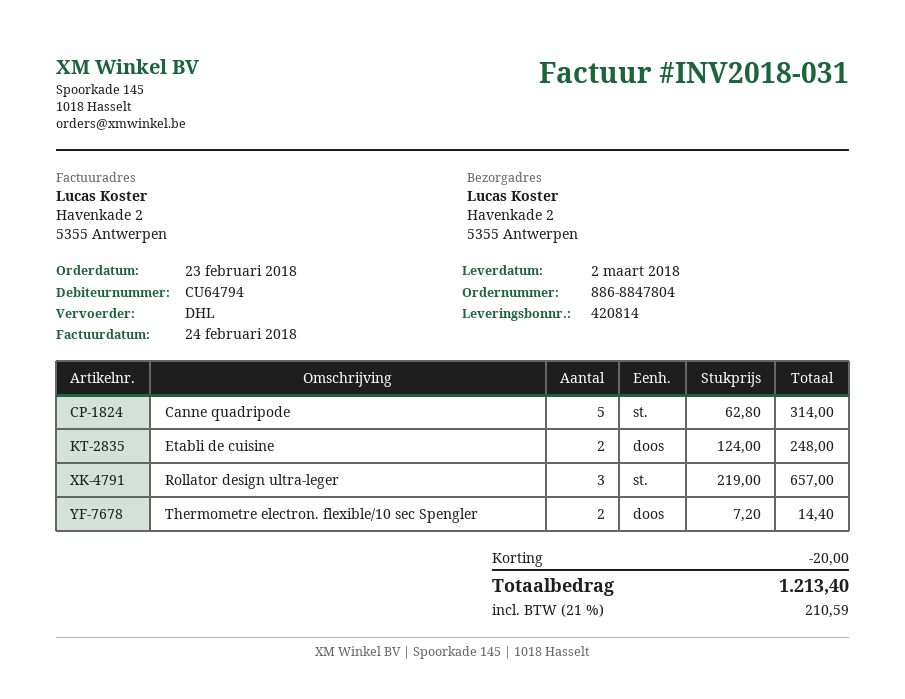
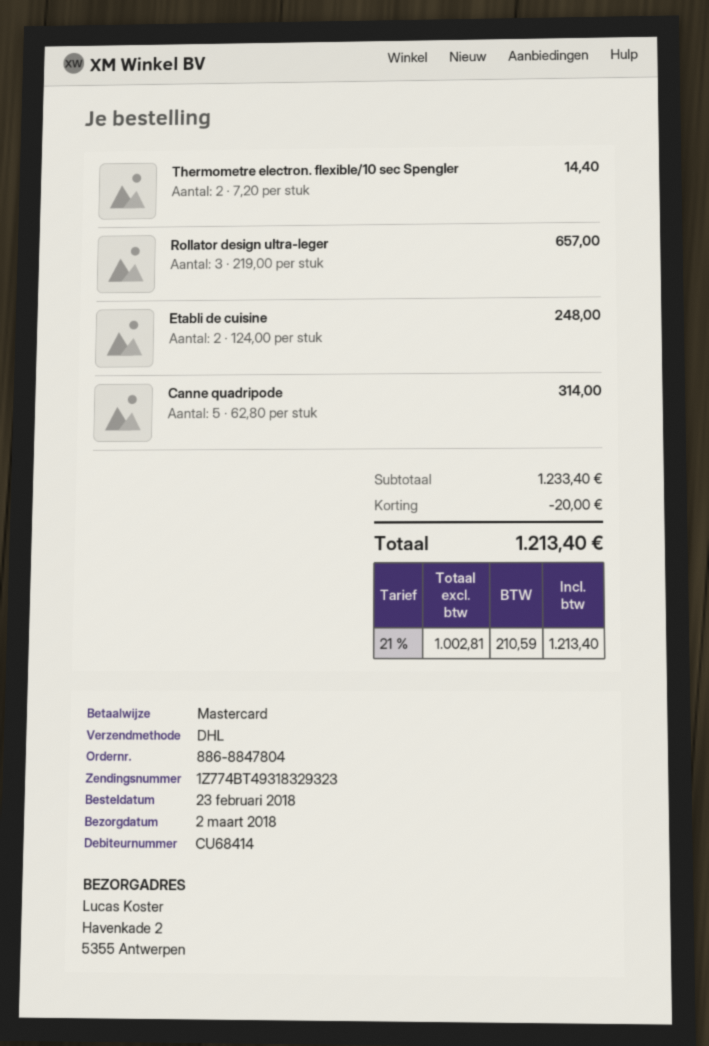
customer number: CU64794 -> CU68414

